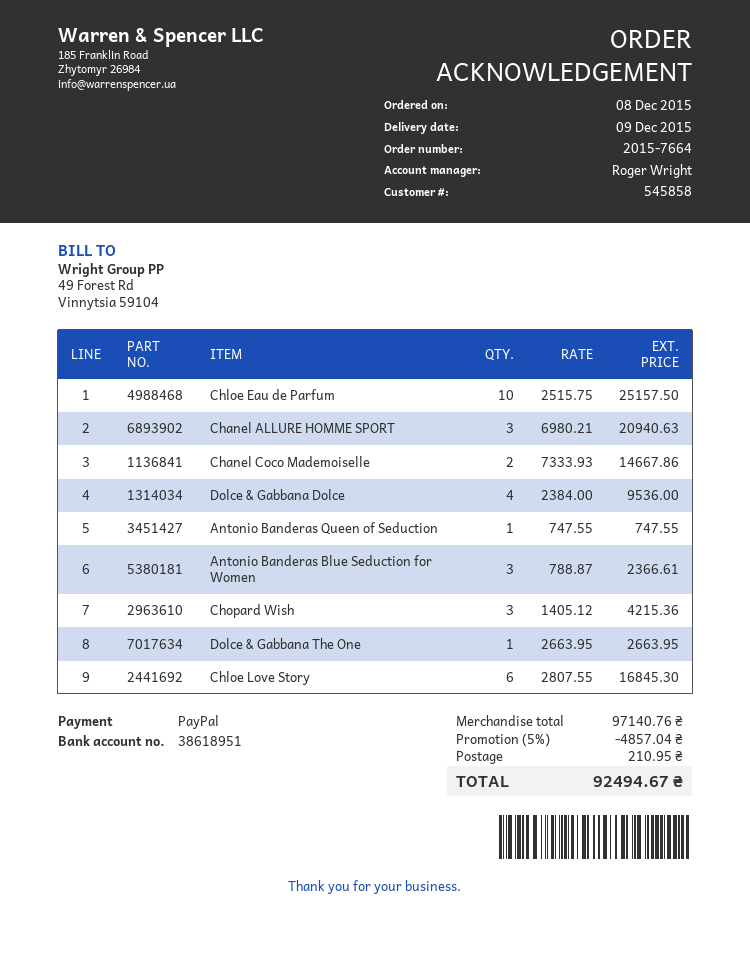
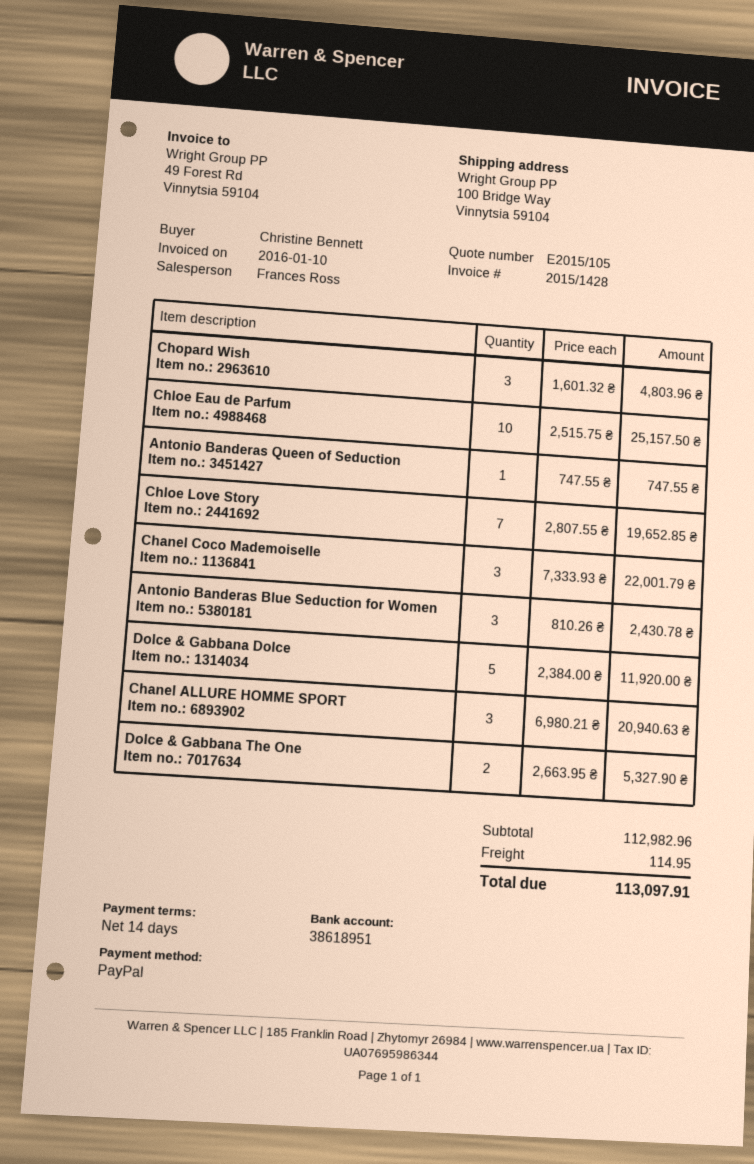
sales rep: Roger Wright -> Frances Ross
Chanel Coco Mademoiselle: 2 x 7333.93 = 14667.86 -> 3 x 7333.93 = 22001.79
Dolce & Gabbana Dolce: 4 x 2384.00 = 9536.00 -> 5 x 2384.00 = 11920.00
Antonio Banderas Blue Seduction for Women: 3 x 788.87 = 2366.61 -> 3 x 810.26 = 2430.78
Chopard Wish: 3 x 1405.12 = 4215.36 -> 3 x 1601.32 = 4803.96
Dolce & Gabbana The One: 1 x 2663.95 = 2663.95 -> 2 x 2663.95 = 5327.90
Chloe Love Story: 6 x 2807.55 = 16845.30 -> 7 x 2807.55 = 19652.85
subtotal: 97140.76 -> 112982.96
discount: 5% = 4857.04 -> none
shipping: 210.95 -> 114.95
total: 92494.67 -> 113097.91

